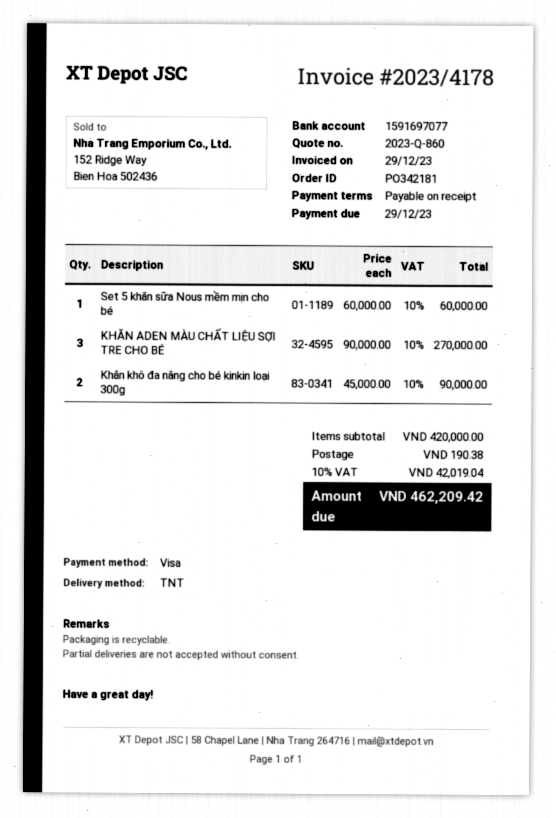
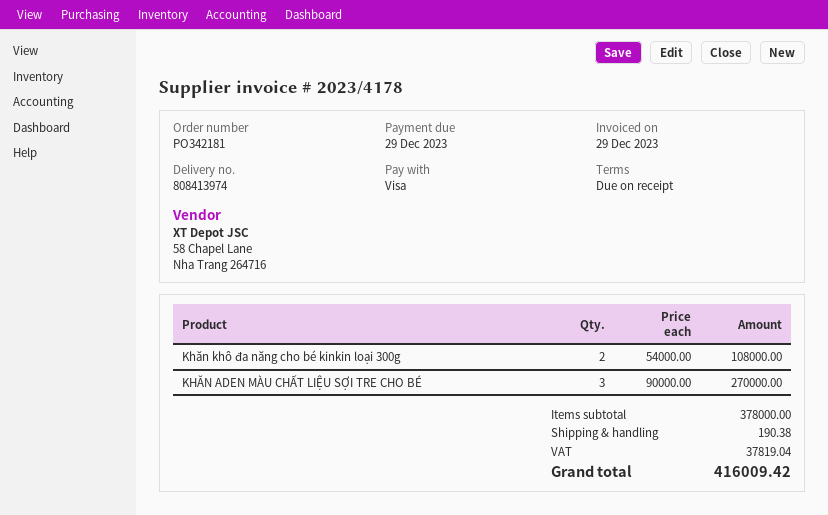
Set 5 khăn sữa Nous mềm mịn cho bé: 1 x 60000.00 = 60000.00 -> none
Khăn khô đa năng cho bé kinkin loại 300g: 2 x 45000.00 = 90000.00 -> 2 x 54000.00 = 108000.00
subtotal: 420000.00 -> 378000.00
tax: 42019.04 -> 37819.04
total: 462209.42 -> 416009.42

